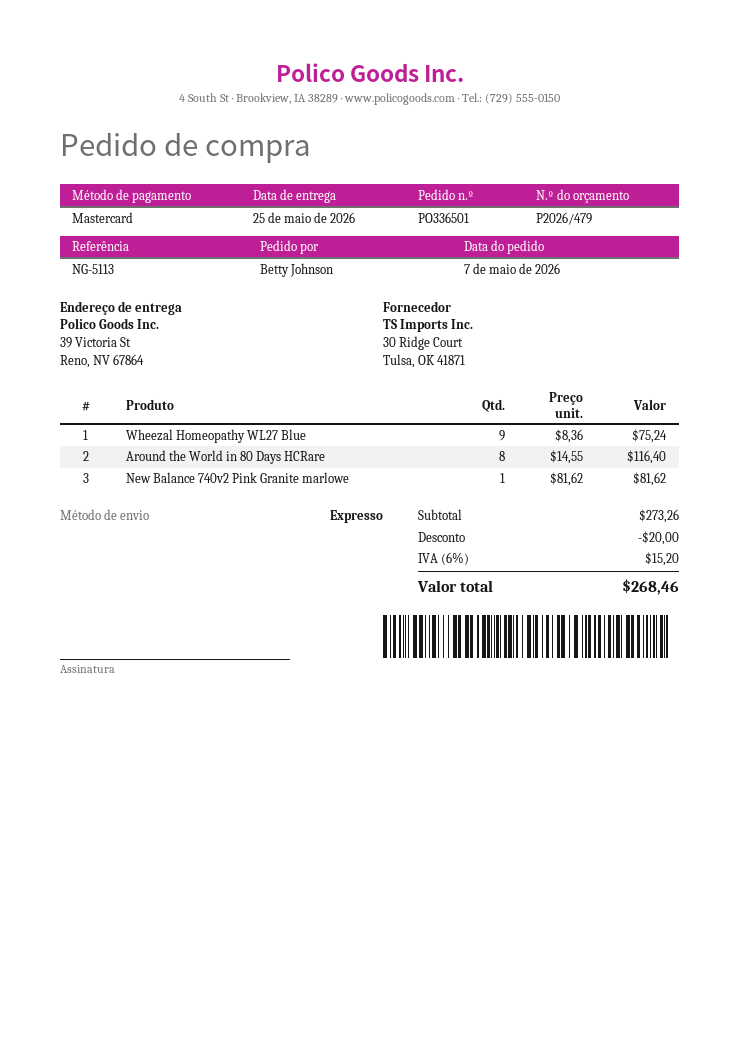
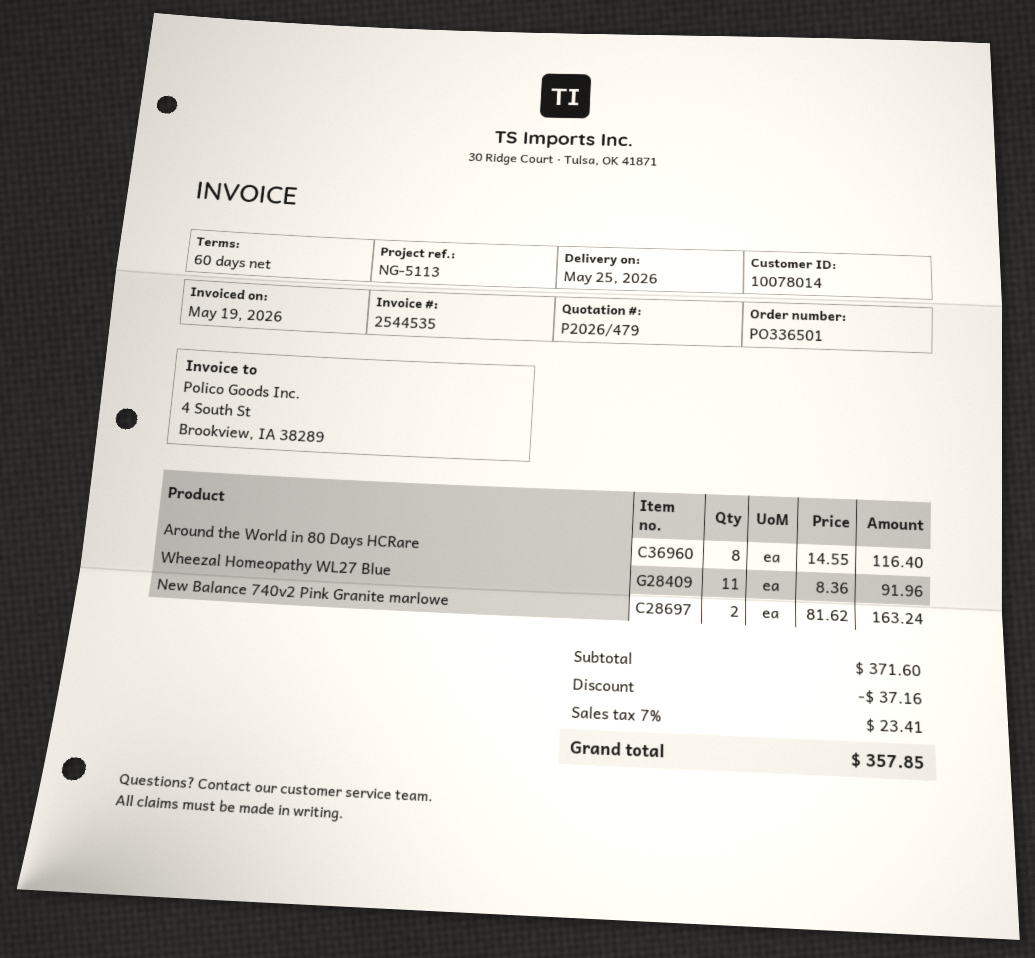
Wheezal Homeopathy WL27 Blue: 9 x 8.36 = 75.24 -> 11 x 8.36 = 91.96
New Balance 740v2 Pink Granite marlowe: 1 x 81.62 = 81.62 -> 2 x 81.62 = 163.24
subtotal: 273.26 -> 371.60
discount: 20.00 -> 37.16
tax: 6% = 15.20 -> 7% = 23.41
total: 268.46 -> 357.85

